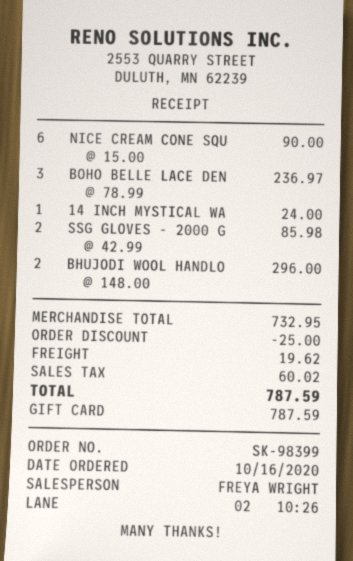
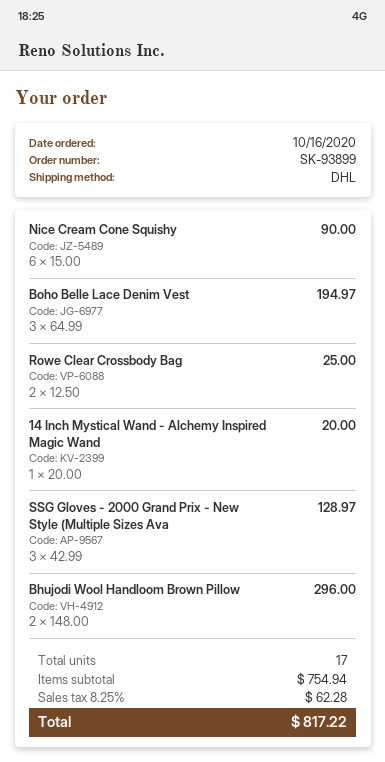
order number: SK-98399 -> SK-93899
BOHO BELLE LACE DEN: 3 x 78.99 = 236.97 -> 3 x 64.99 = 194.97
14 INCH MYSTICAL WA: 1 x 24.00 = 24.00 -> 1 x 20.00 = 20.00
SSG GLOVES - 2000 G: 2 x 42.99 = 85.98 -> 3 x 42.99 = 128.97
Rowe Clear Crossbody Bag: none -> 2 x 12.50 = 25.00
subtotal: 732.95 -> 754.94
discount: 25.00 -> none
shipping: 19.62 -> none
tax: 60.02 -> 62.28
total: 787.59 -> 817.22

